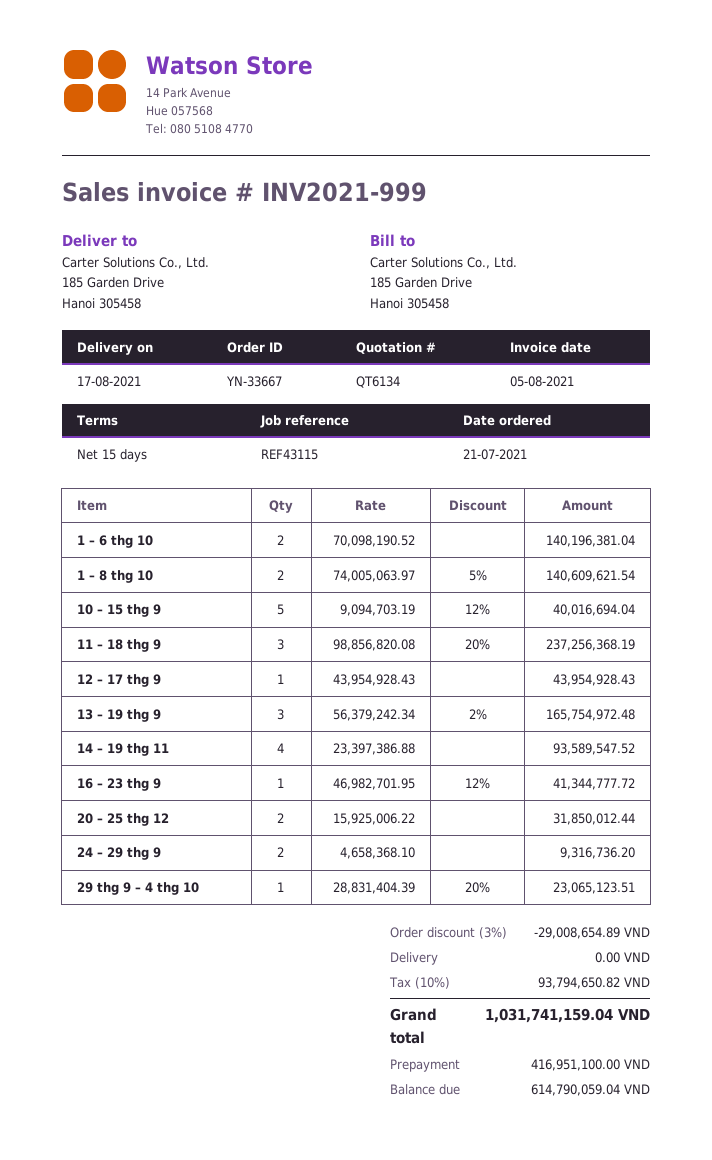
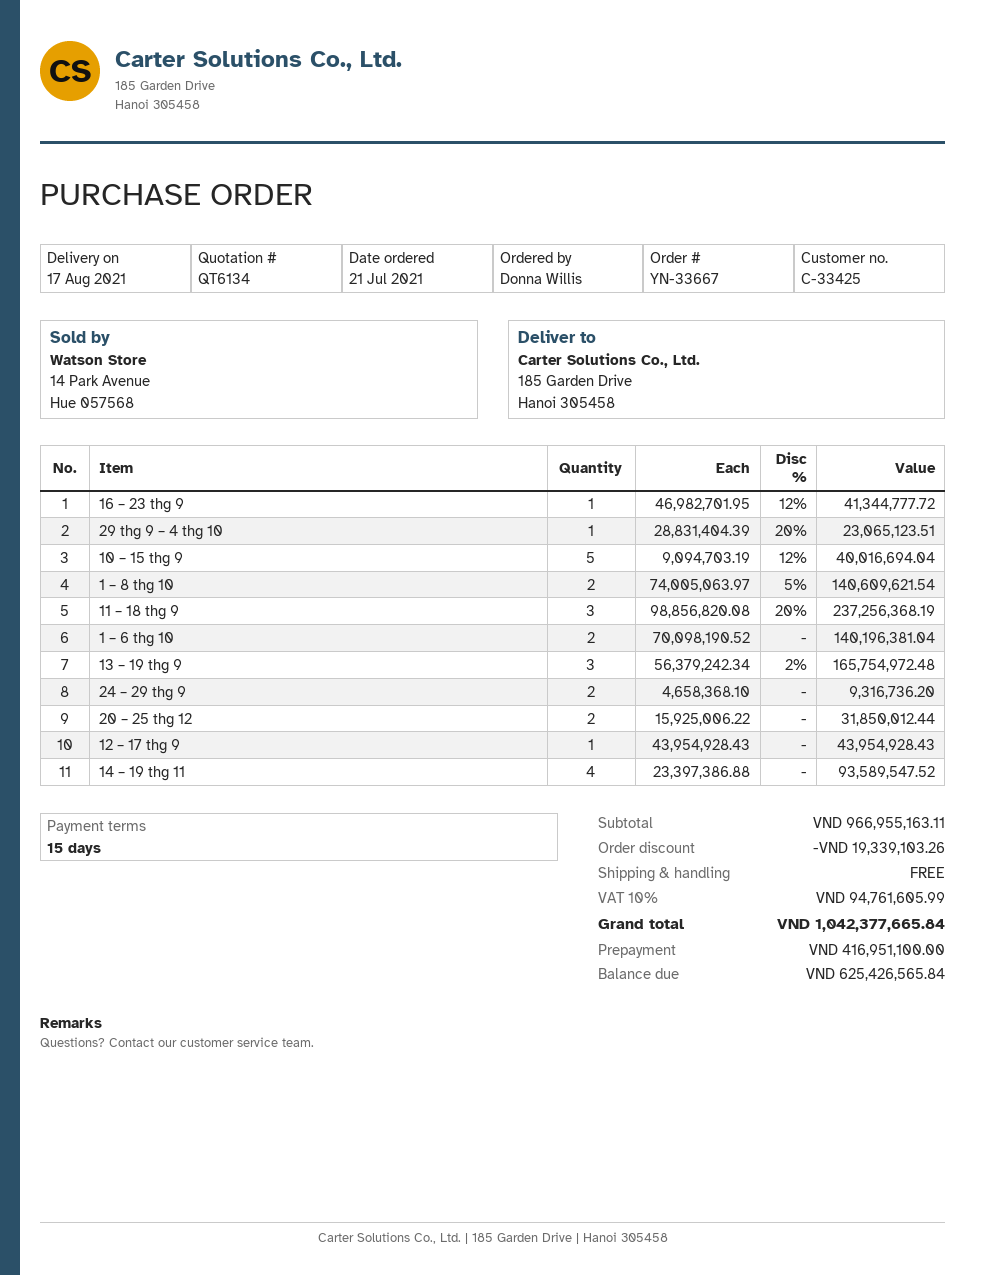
discount: 29008654.89 -> 19339103.26
tax: 10% = 93794650.82 -> 10% = 94761605.99
total: 1031741159.04 -> 1042377665.84
balance: 614790059.04 -> 625426565.84

